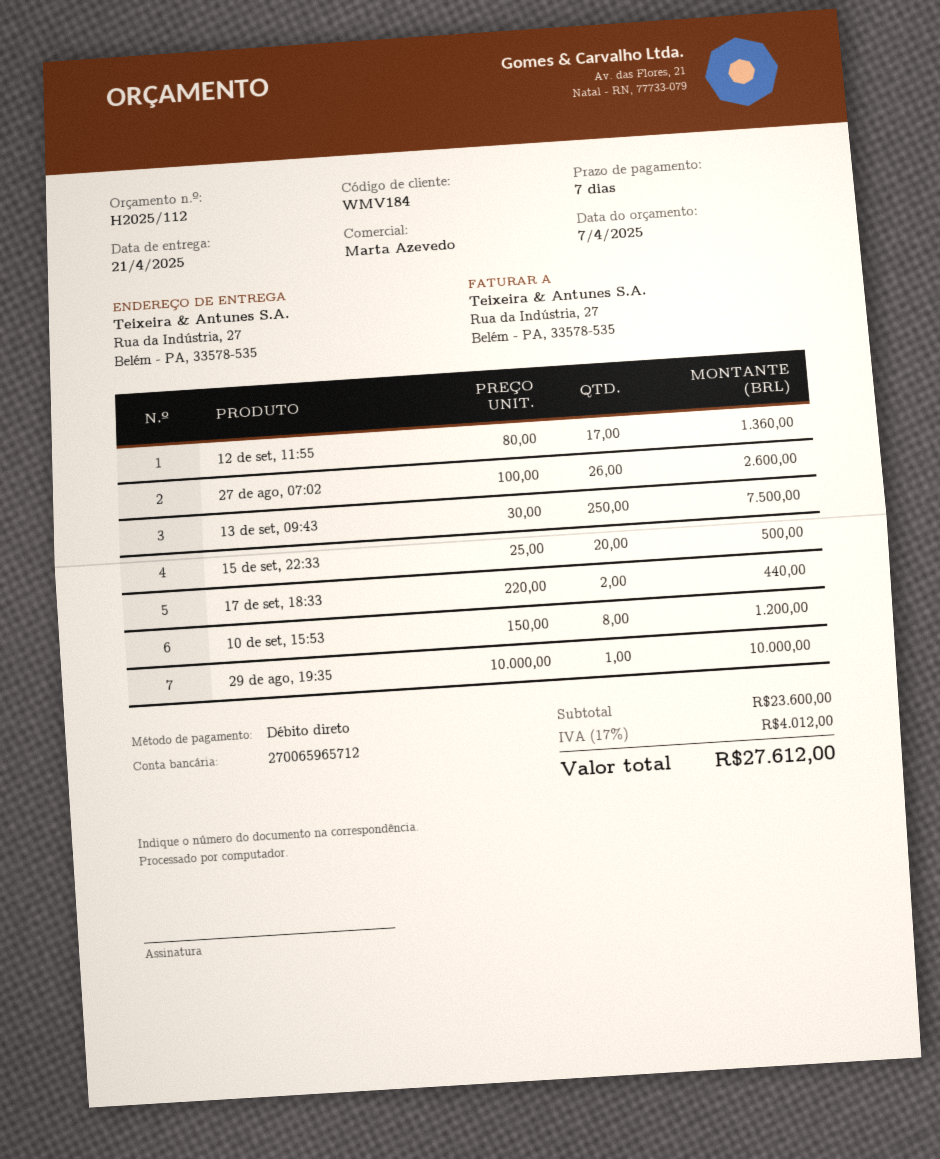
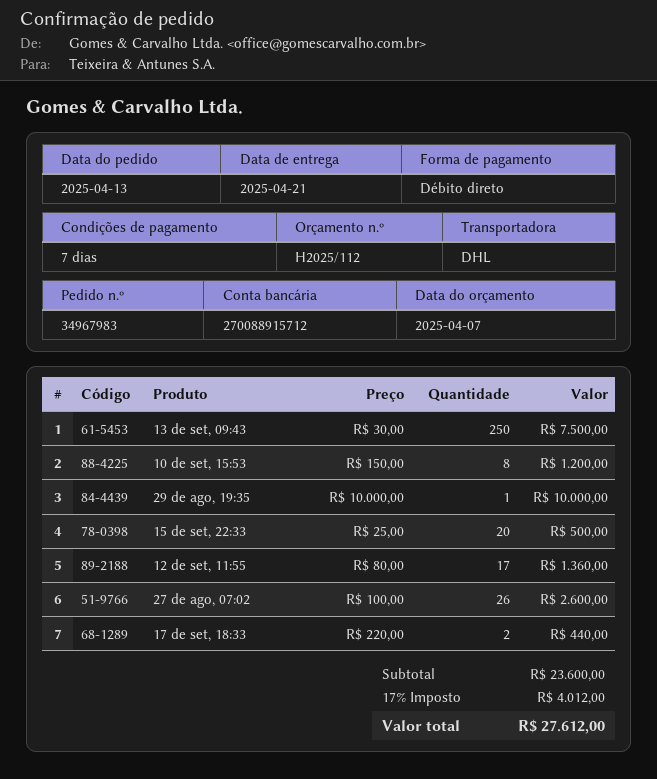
bank account: 270065965712 -> 270088915712

